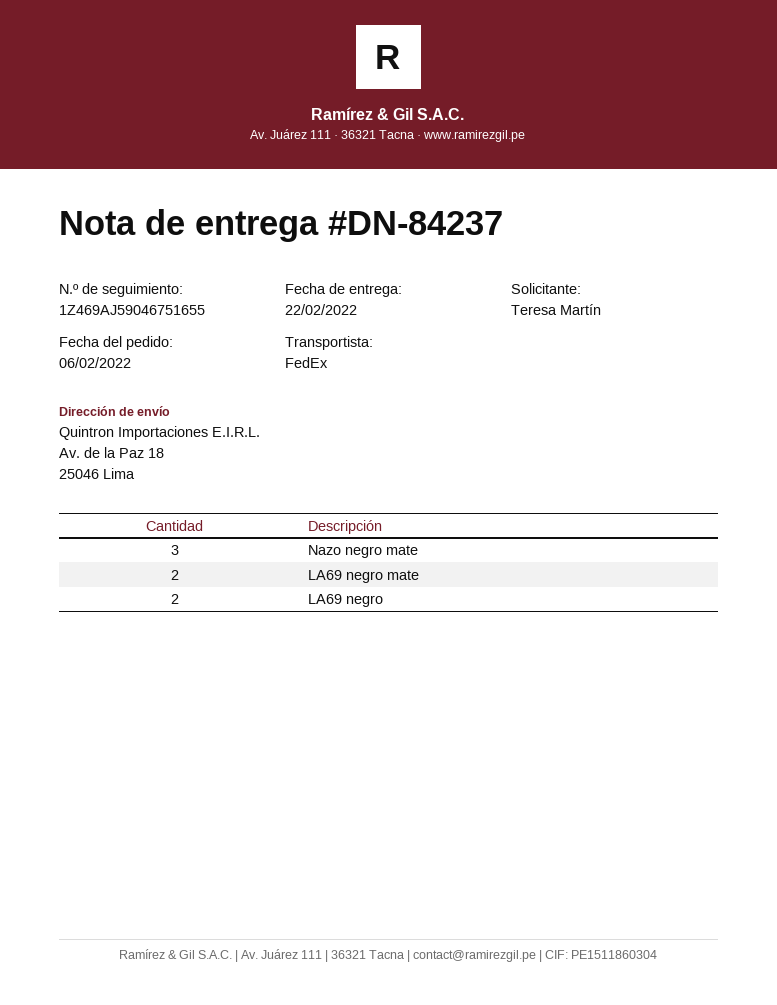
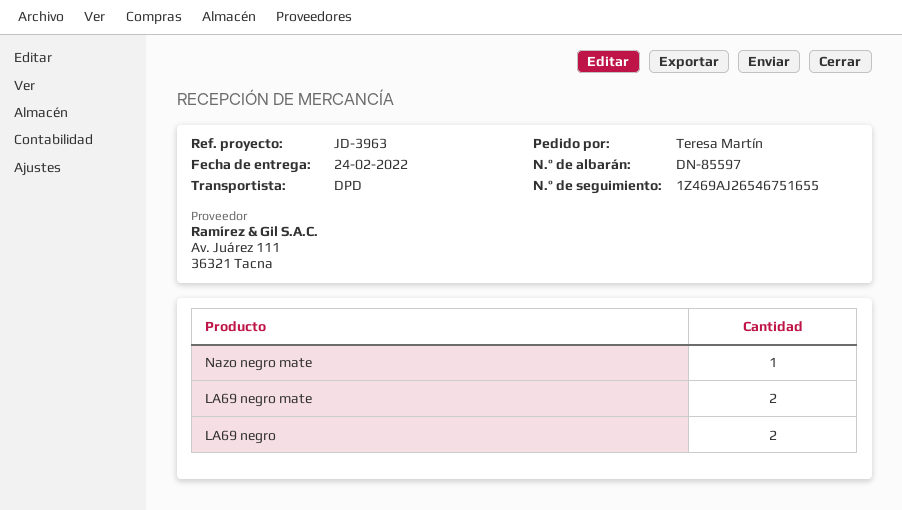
delivery note number: DN-84237 -> DN-85597
delivery date: 2022-02-22 -> 2022-02-24
shipping method: FedEx -> DPD
tracking number: 1Z469AJ59046751655 -> 1Z469AJ26546751655
Nazo negro mate: 3 -> 1

